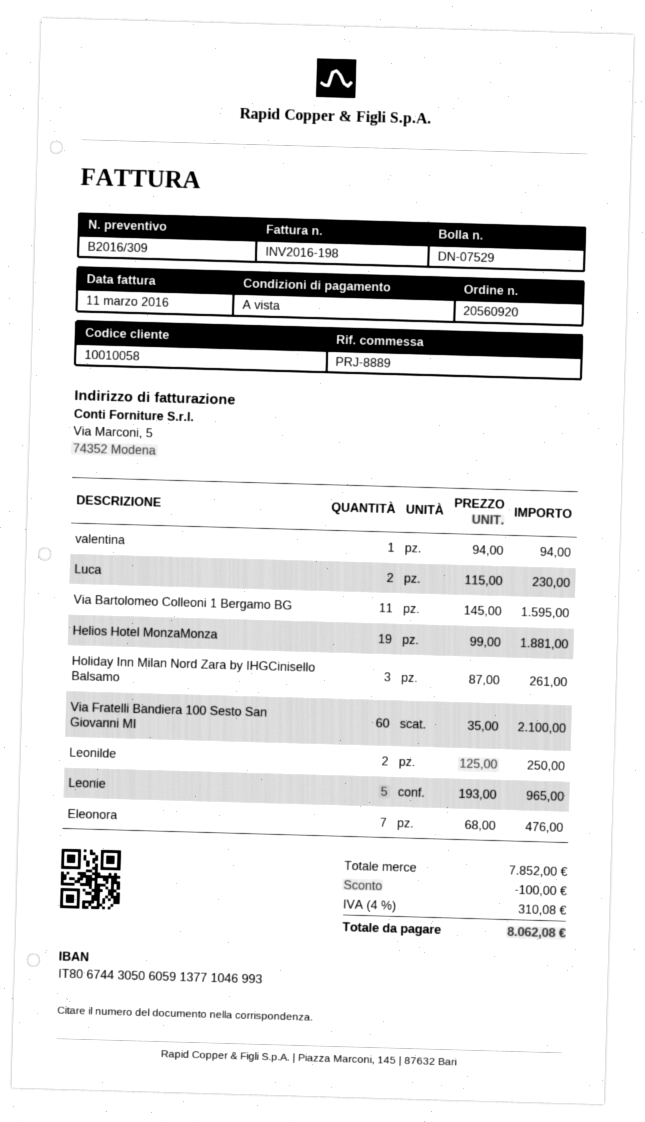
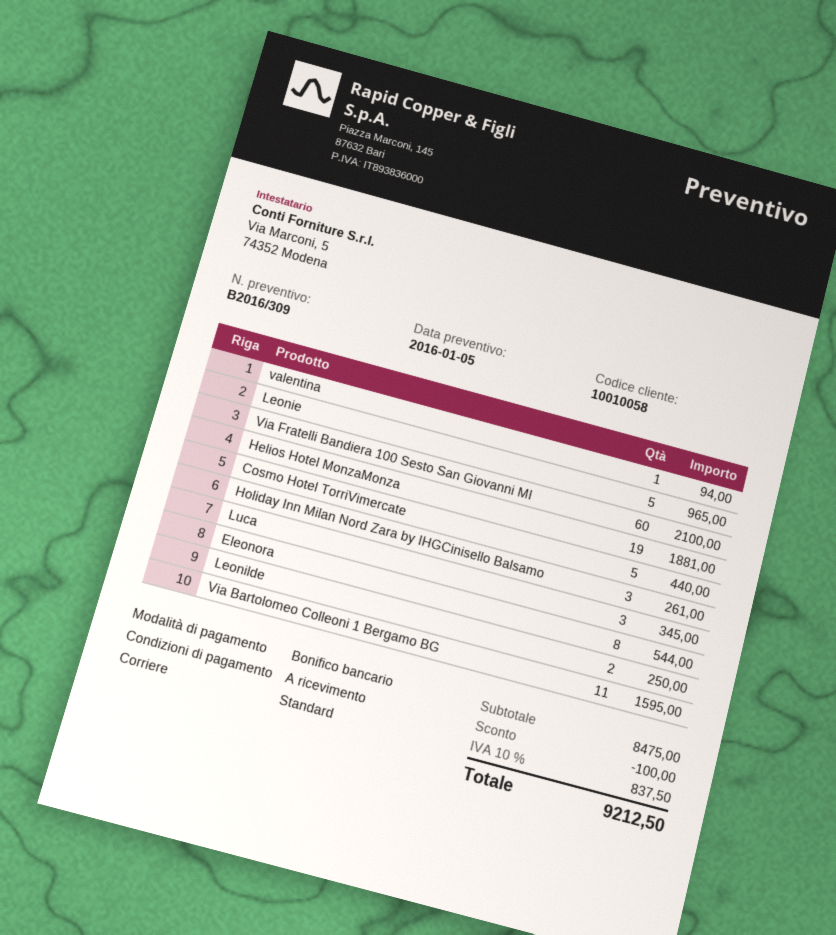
Luca: 2 for 230.00 -> 3 for 345.00
Eleonora: 7 for 476.00 -> 8 for 544.00
Cosmo Hotel TorriVimercate: none -> 5 for 440.00
subtotal: 7852.00 -> 8475.00
tax: 4% = 310.08 -> 10% = 837.50
total: 8062.08 -> 9212.50

